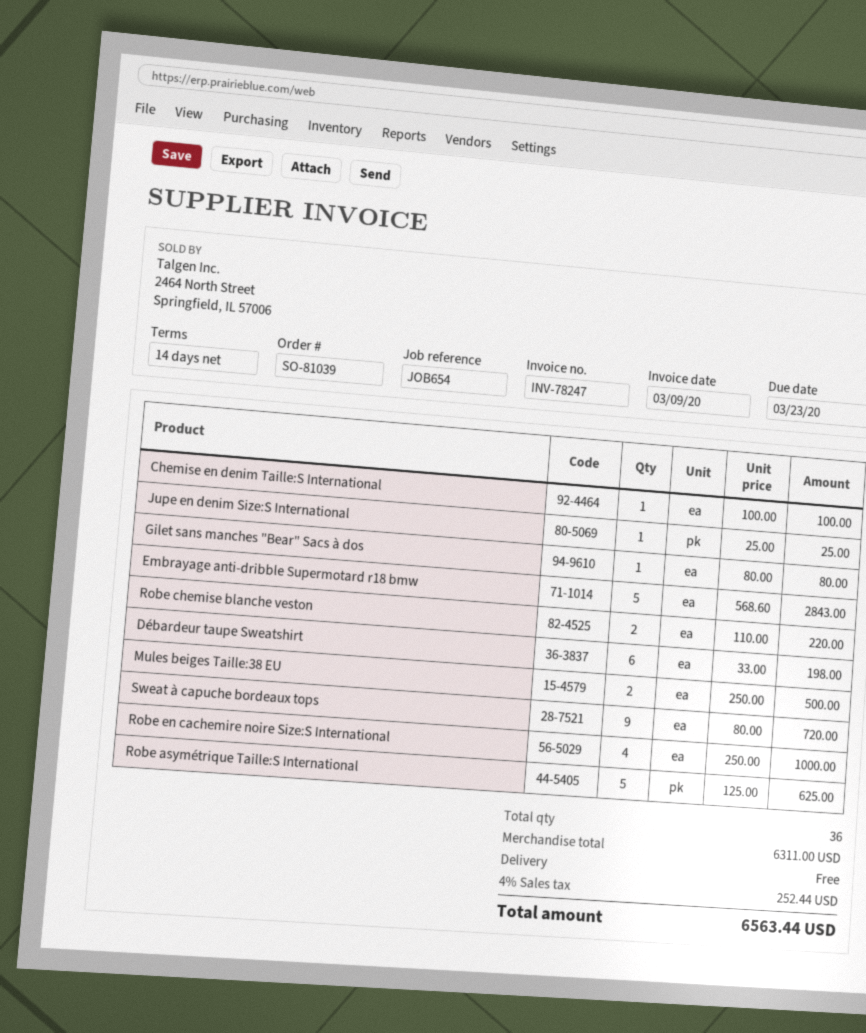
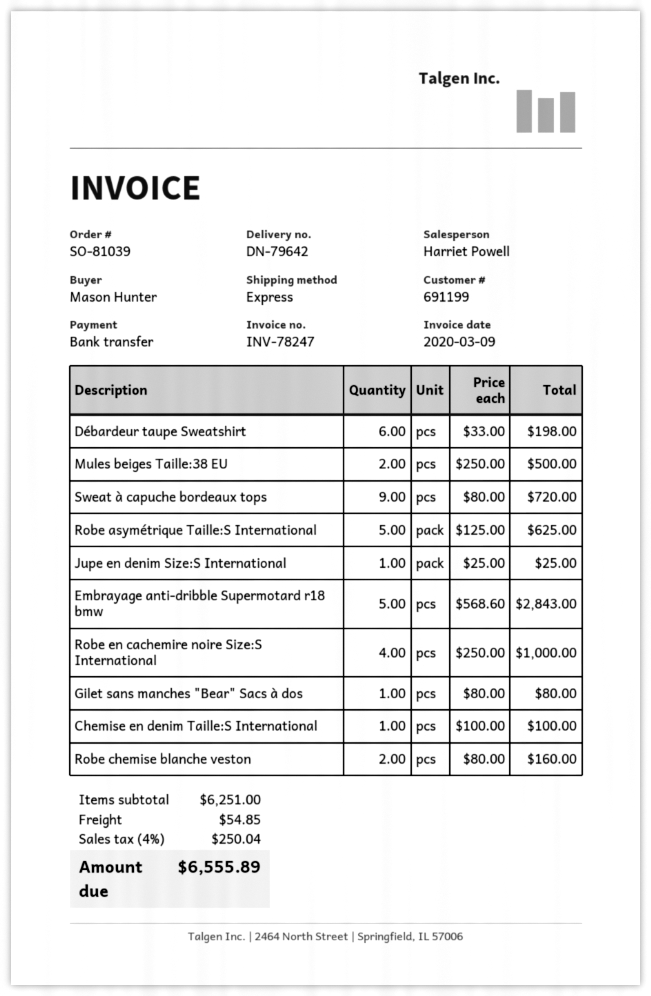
Robe chemise blanche veston: 2 x 110.00 = 220.00 -> 2 x 80.00 = 160.00
subtotal: 6311.00 -> 6251.00
shipping: 0.00 -> 54.85
tax: 4% = 252.44 -> 4% = 250.04
total: 6563.44 -> 6555.89

